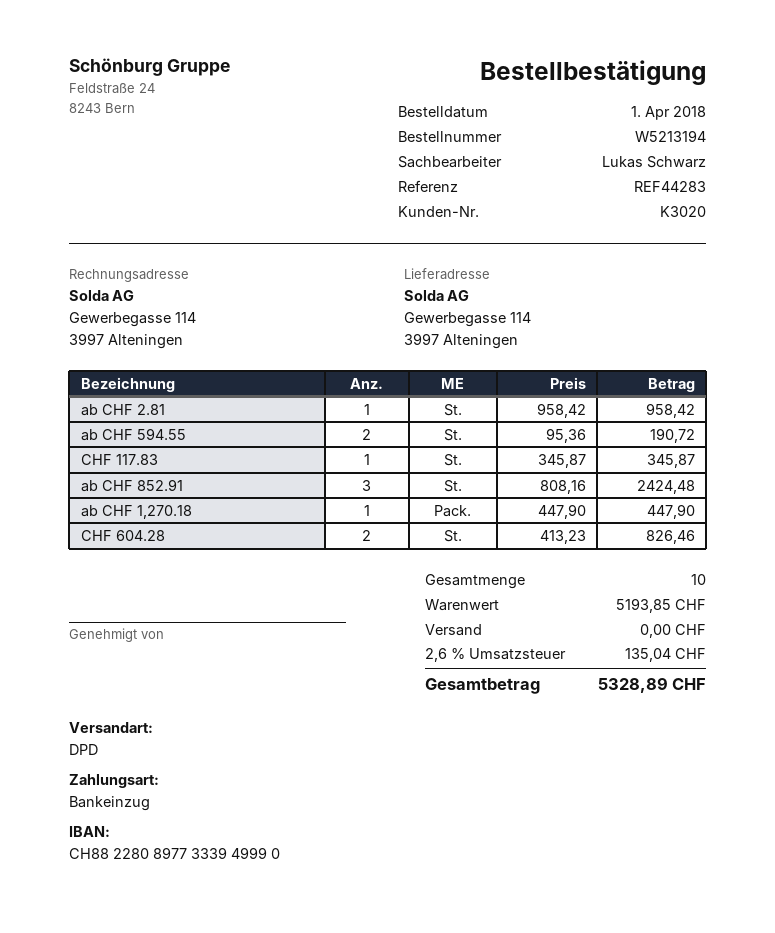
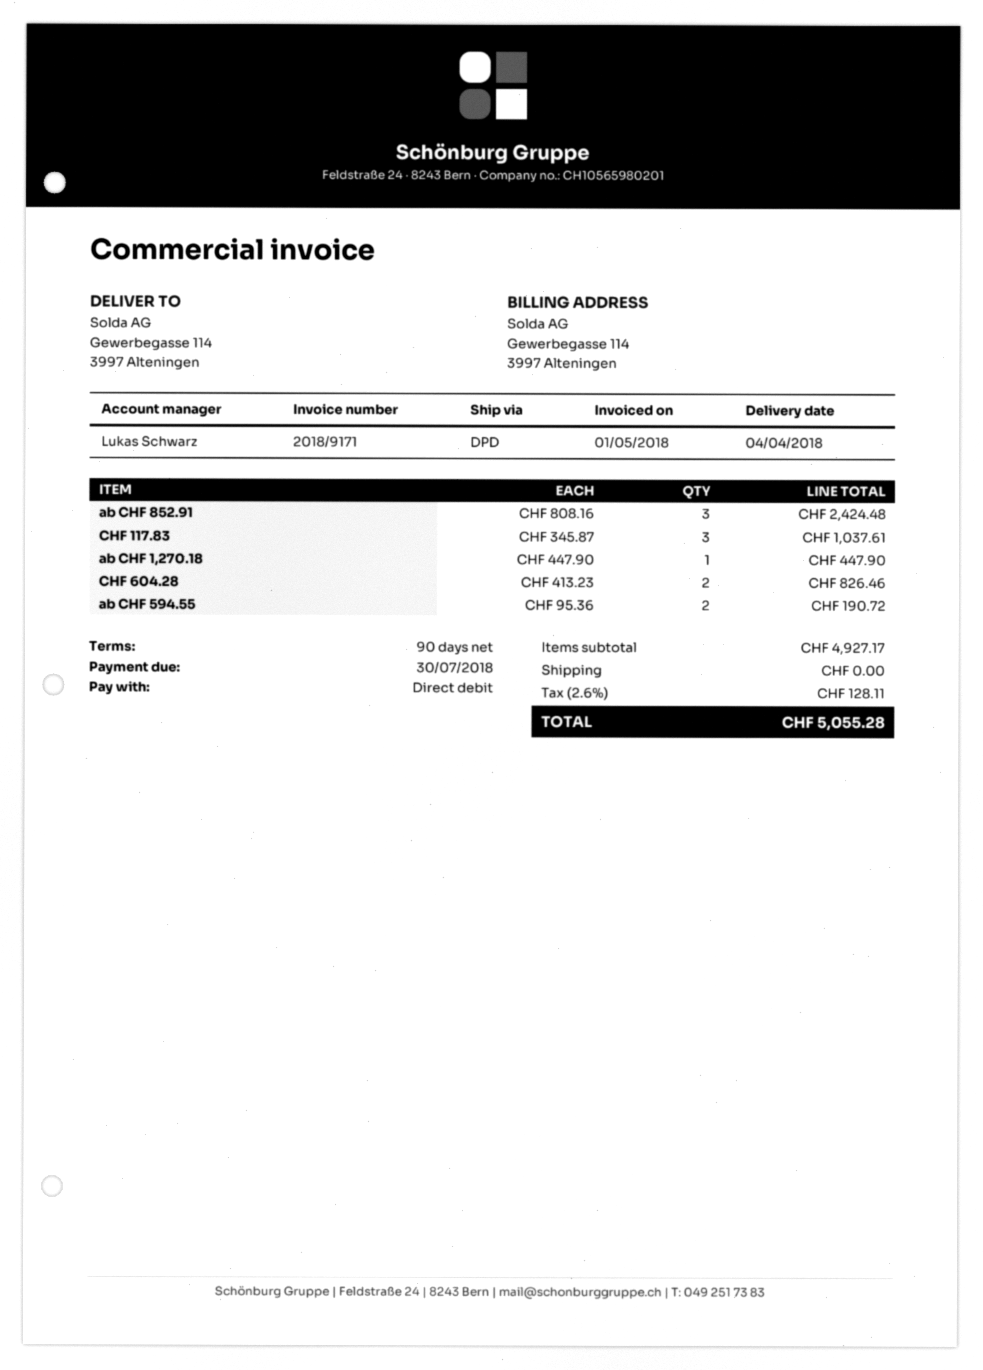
ab CHF 2.81: 1 x 958.42 = 958.42 -> none
CHF 117.83: 1 x 345.87 = 345.87 -> 3 x 345.87 = 1037.61
subtotal: 5193.85 -> 4927.17
tax: 2.6% = 135.04 -> 2.6% = 128.11
total: 5328.89 -> 5055.28

